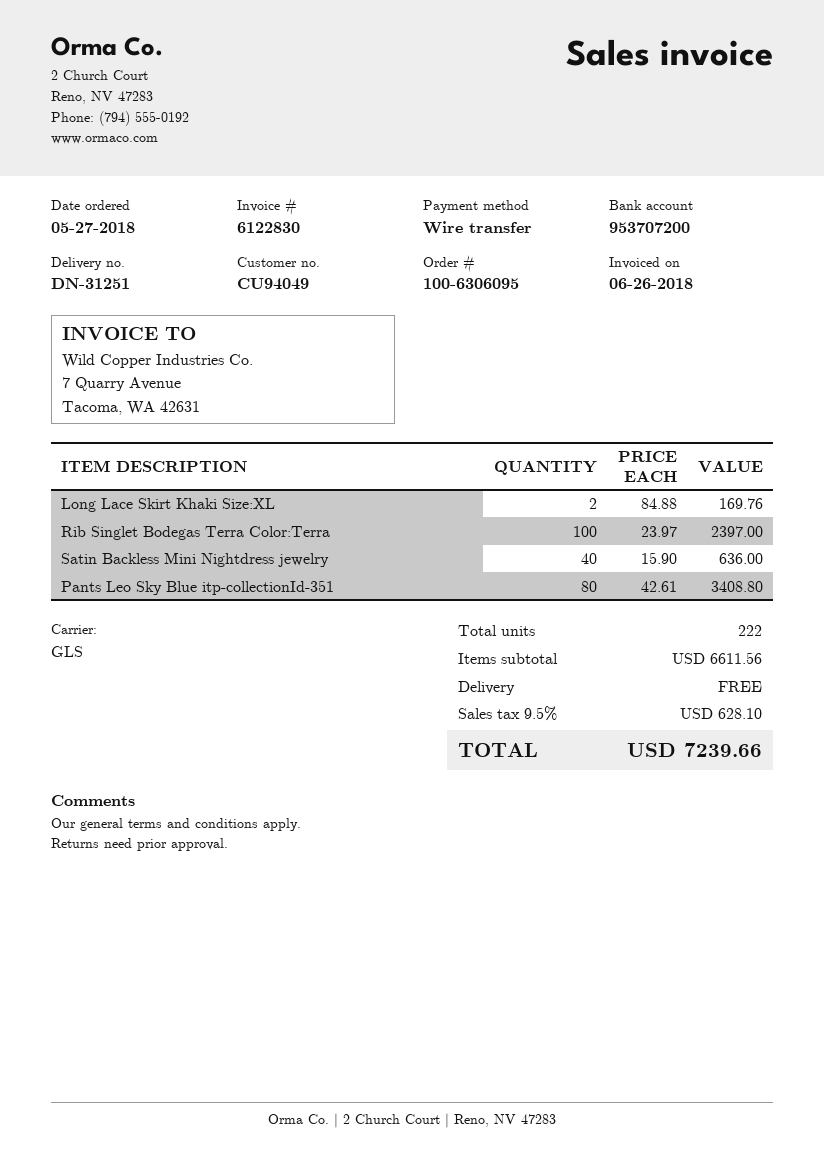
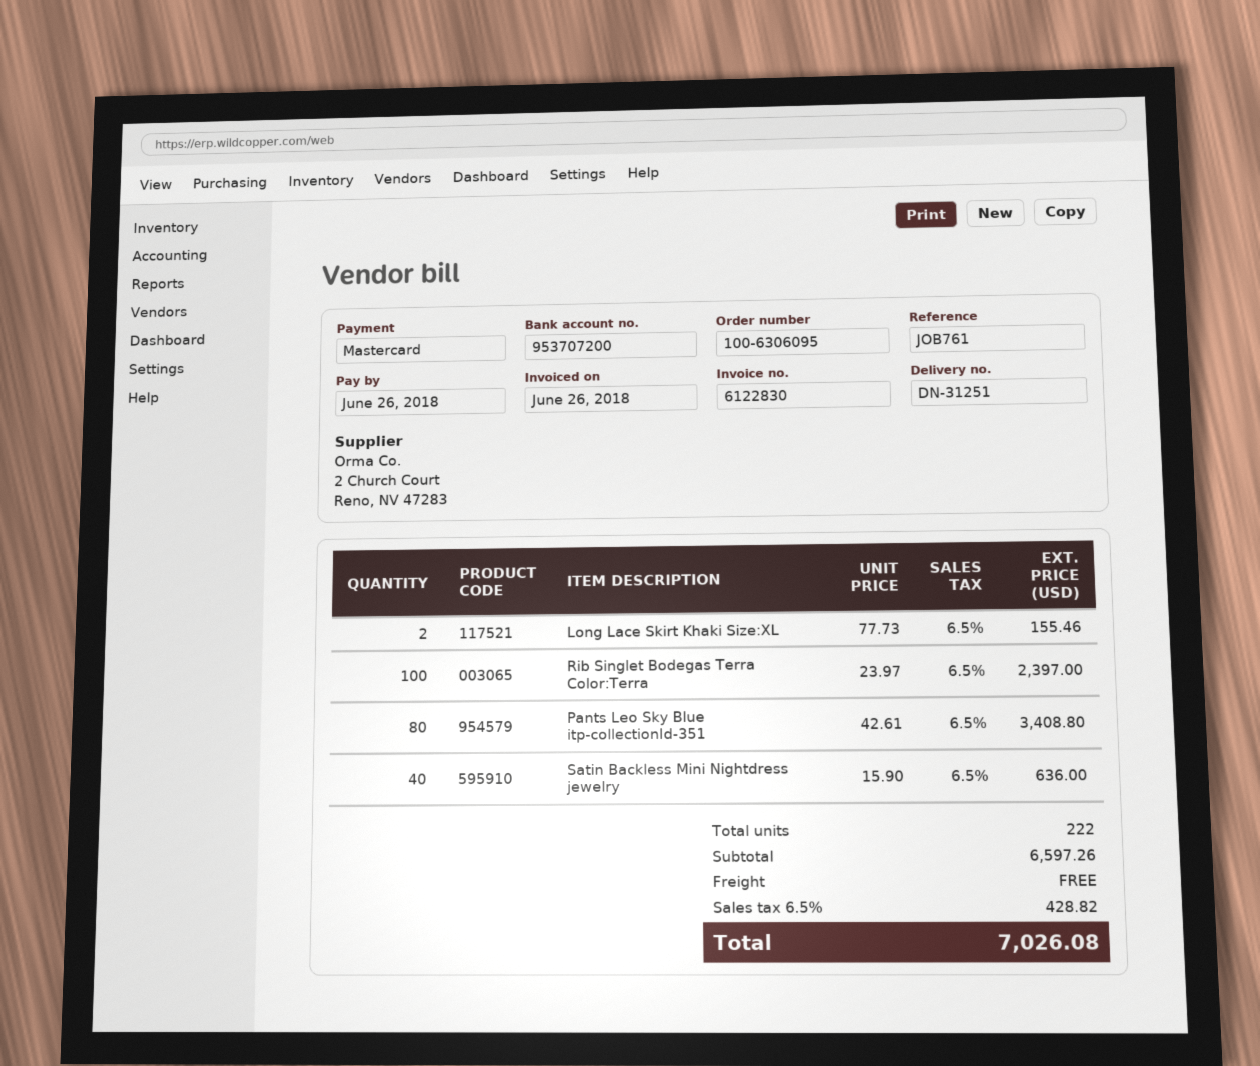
payment method: bank transfer -> Mastercard
Long Lace Skirt Khaki Size:XL: 2 x 84.88 = 169.76 -> 2 x 77.73 = 155.46
subtotal: 6611.56 -> 6597.26
tax: 9.5% = 628.10 -> 6.5% = 428.82
total: 7239.66 -> 7026.08

